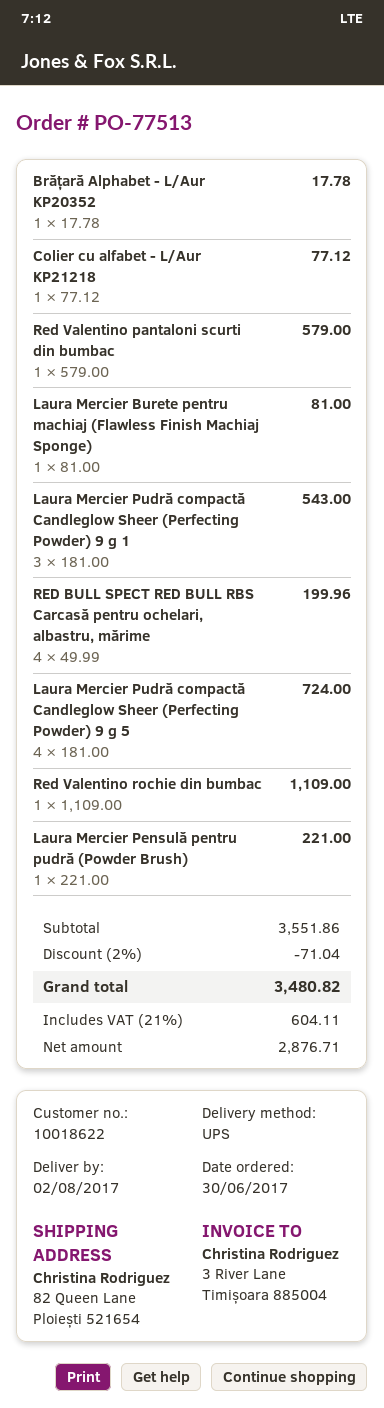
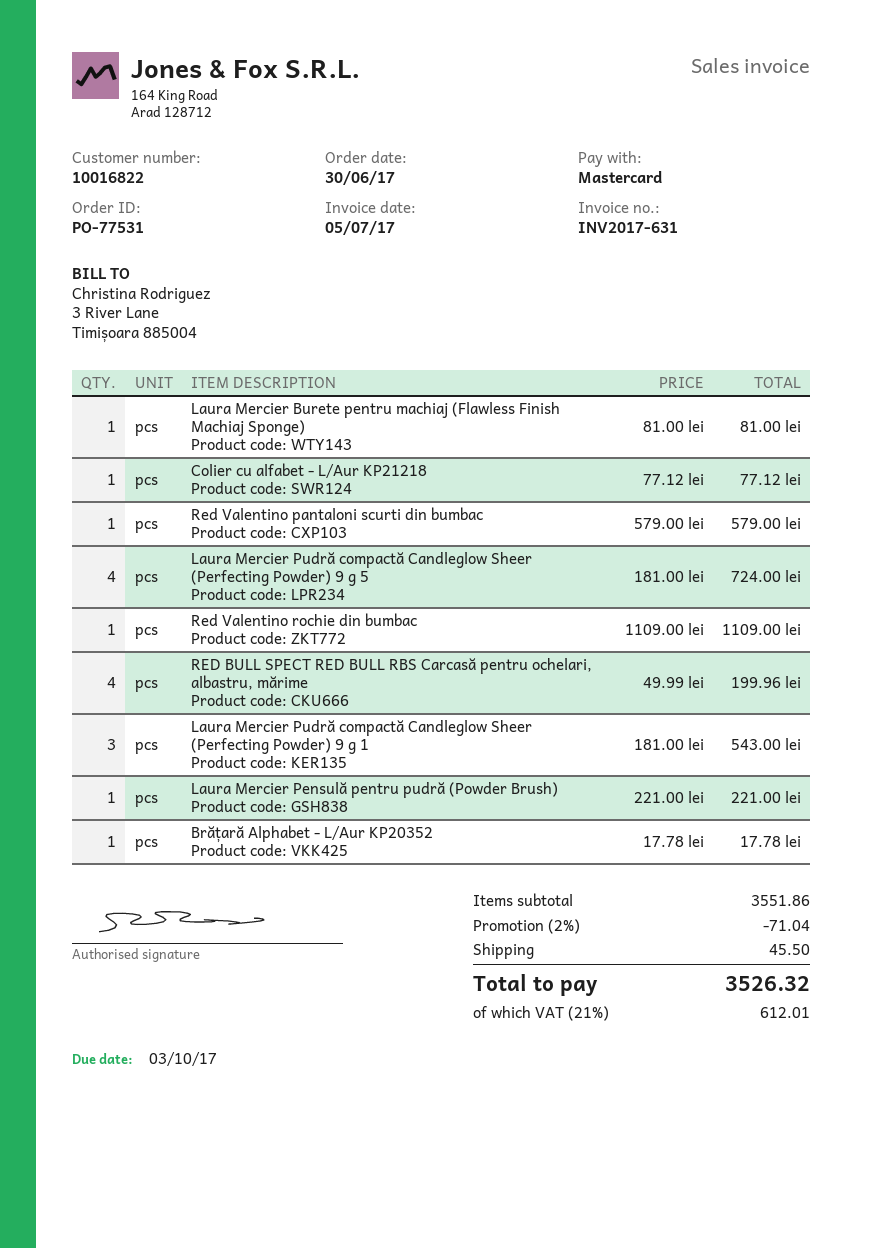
order number: PO-77513 -> PO-77531
customer number: 10018622 -> 10016822
shipping: none -> 45.50
tax: 21% = 604.11 -> 21% = 612.01
total: 3480.82 -> 3526.32

